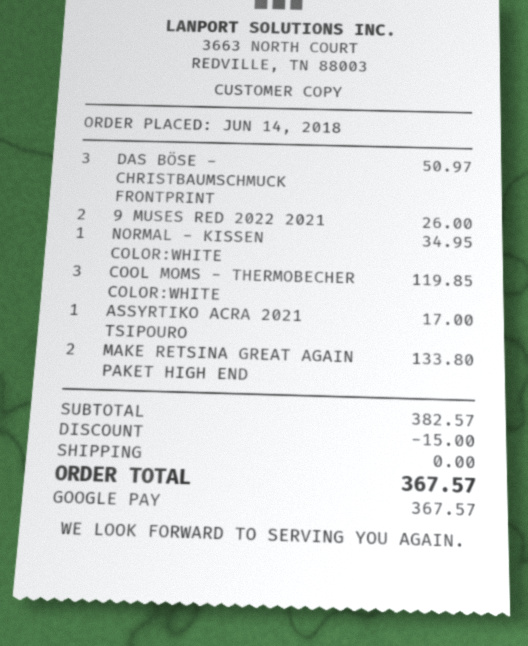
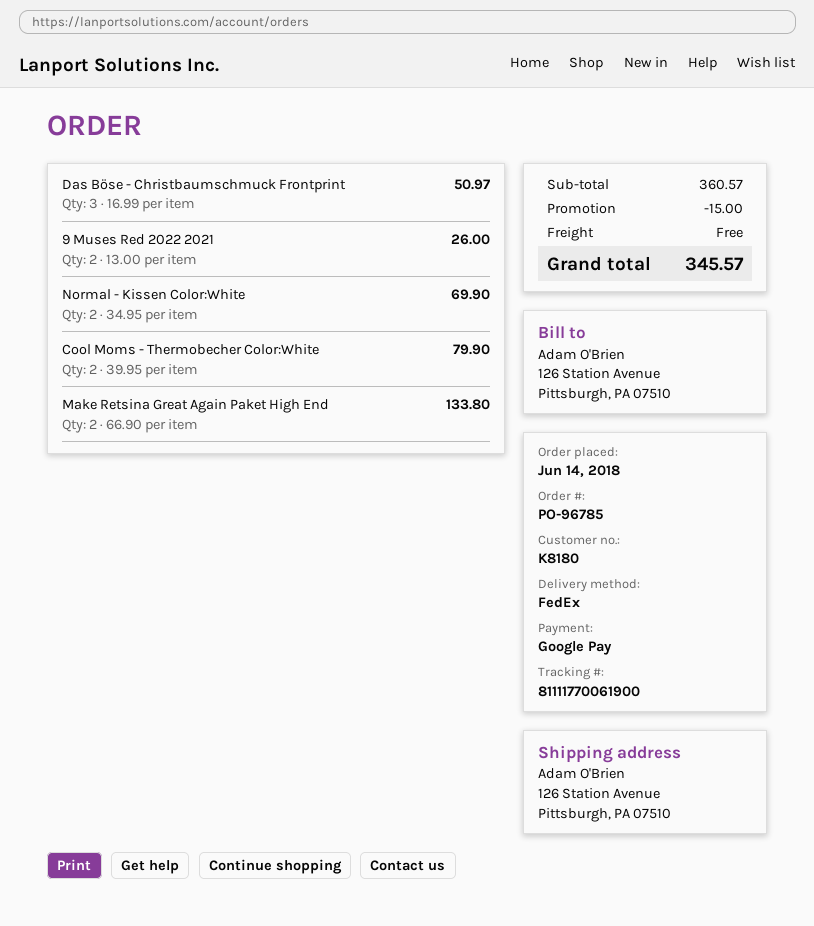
NORMAL - KISSEN COLOR:WHITE: 1 for 34.95 -> 2 for 69.90
COOL MOMS - THERMOBECHER COLOR:WHITE: 3 for 119.85 -> 2 for 79.90
ASSYRTIKO ACRA 2021 TSIPOURO: 1 for 17.00 -> none
subtotal: 382.57 -> 360.57
total: 367.57 -> 345.57

